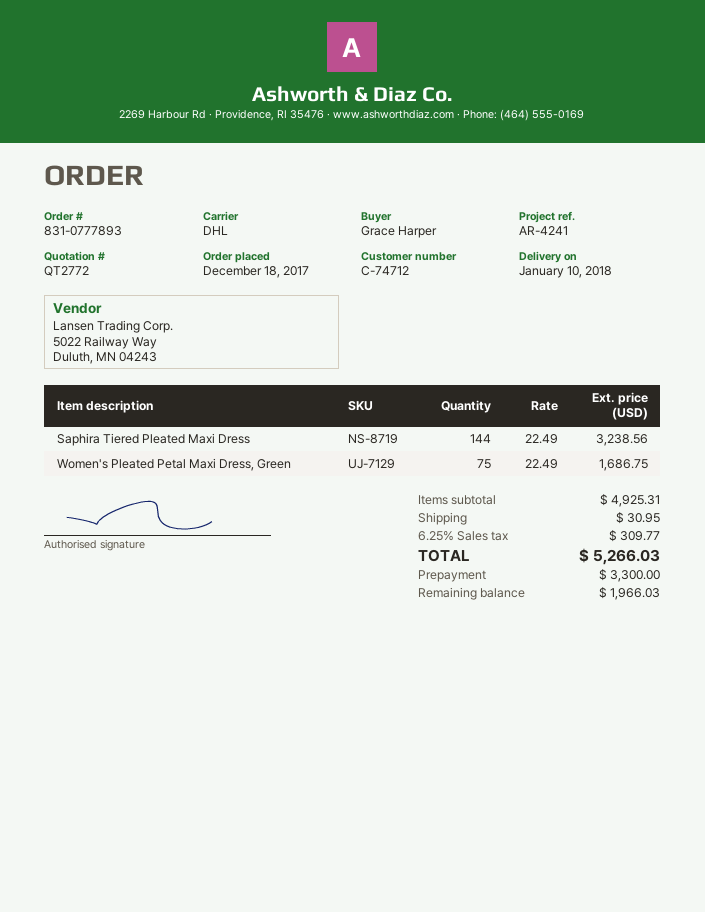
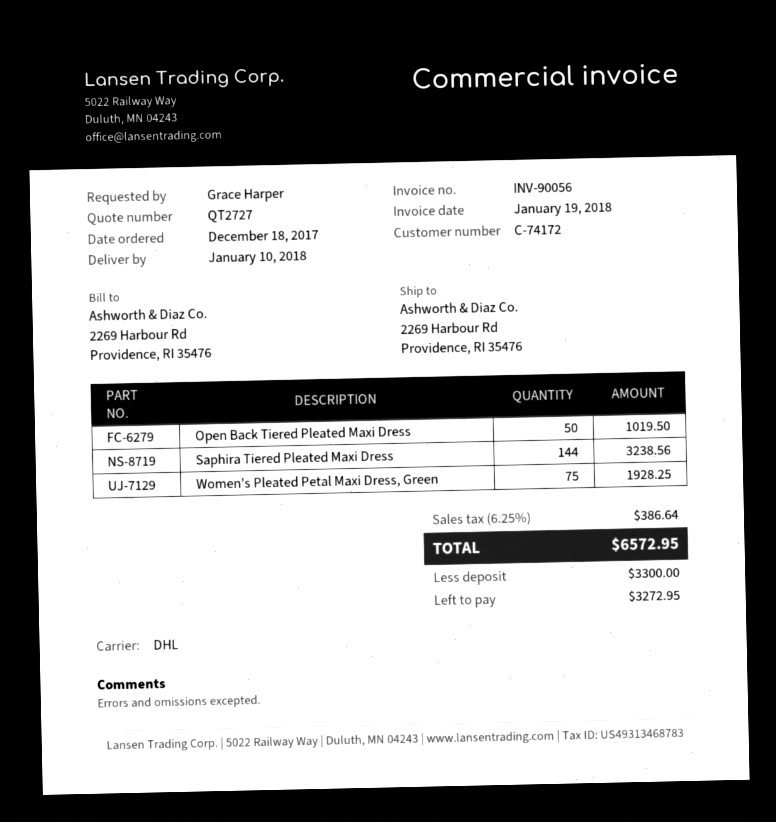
quote number: QT2772 -> QT2727
customer number: C-74712 -> C-74172
Women's Pleated Petal Maxi Dress, Green: 75 for 1686.75 -> 75 for 1928.25
Open Back Tiered Pleated Maxi Dress: none -> 50 for 1019.50
shipping: 30.95 -> none
tax: 6.25% = 309.77 -> 6.25% = 386.64
total: 5266.03 -> 6572.95
balance: 1966.03 -> 3272.95

